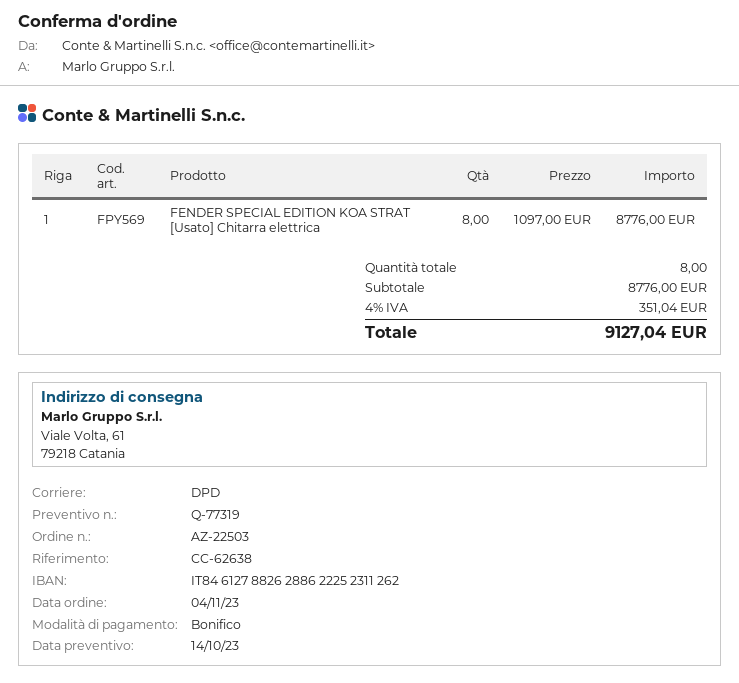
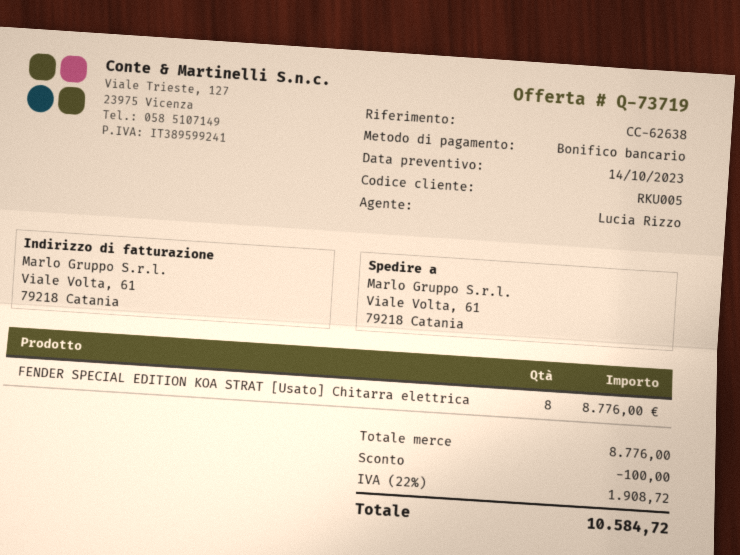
quote number: Q-77319 -> Q-73719
discount: none -> 100.00
tax: 4% = 351.04 -> 22% = 1908.72
total: 9127.04 -> 10584.72

